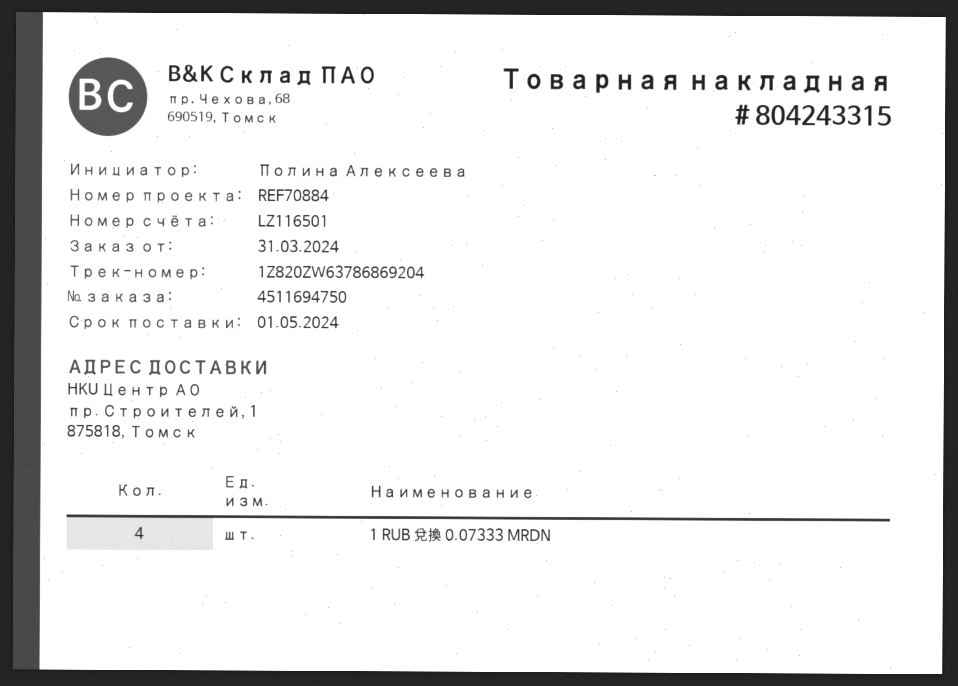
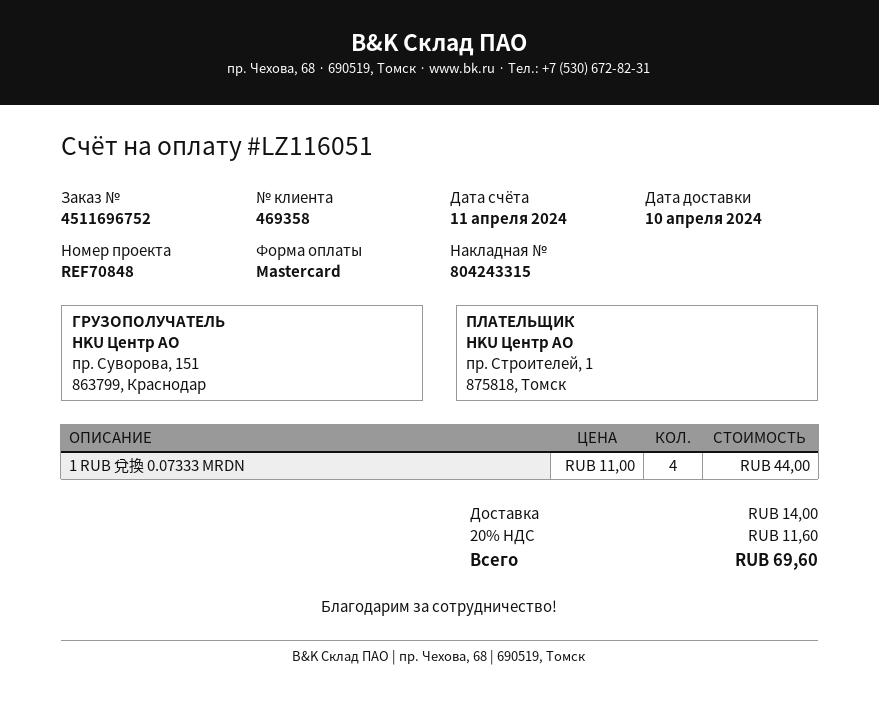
order number: 4511694750 -> 4511696752
delivery date: 2024-05-01 -> 2024-04-10
invoice number: LZ116501 -> LZ116051
reference: REF70884 -> REF70848
ship to: пр. Строителей, 1, 875818, Томск -> пр. Суворова, 151, 863799, Краснодар

